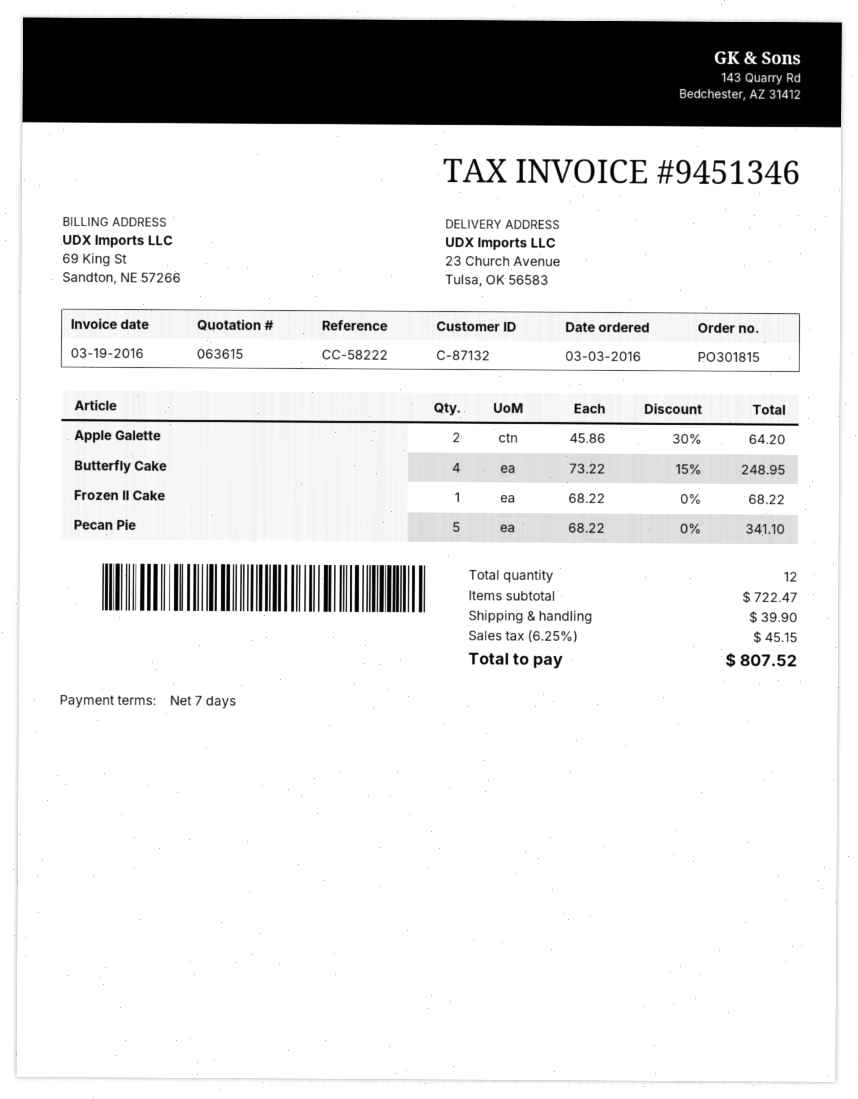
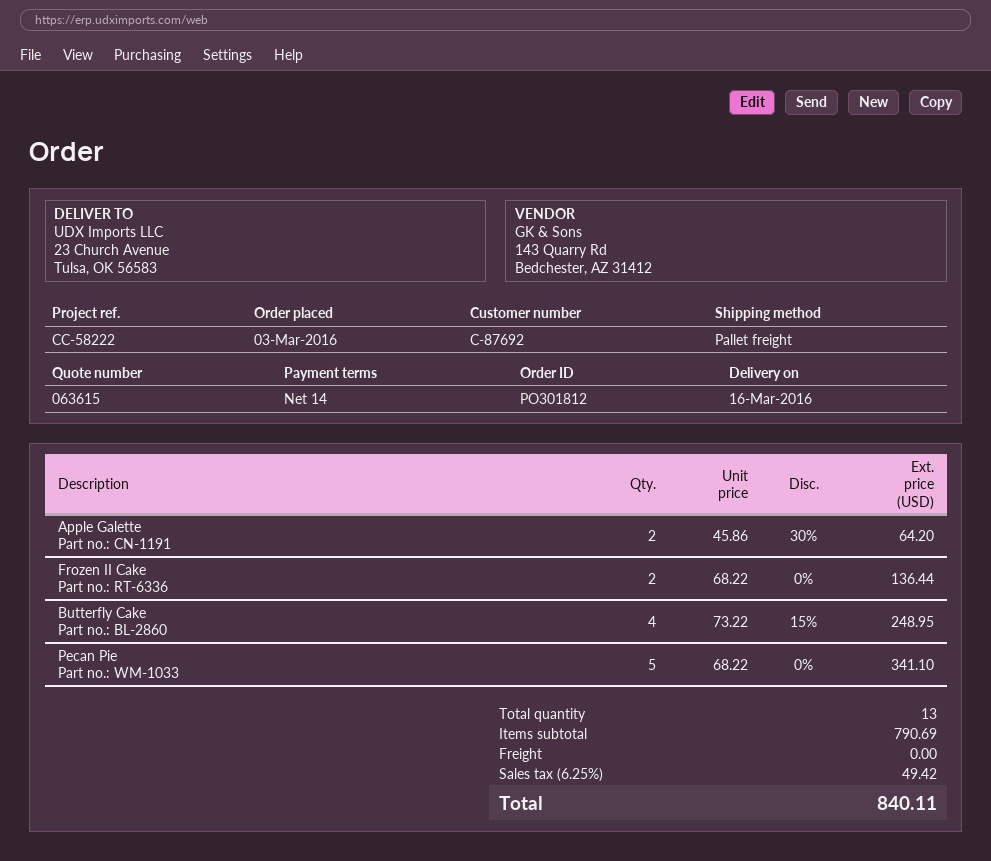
order number: PO301815 -> PO301812
payment terms: 7 days -> 14 days
customer number: C-87132 -> C-87692
Frozen II Cake: 1 x 68.22 = 68.22 -> 2 x 68.22 = 136.44
total quantity: 12 -> 13
subtotal: 722.47 -> 790.69
shipping: 39.90 -> 0.00
tax: 6.25% = 45.15 -> 6.25% = 49.42
total: 807.52 -> 840.11

